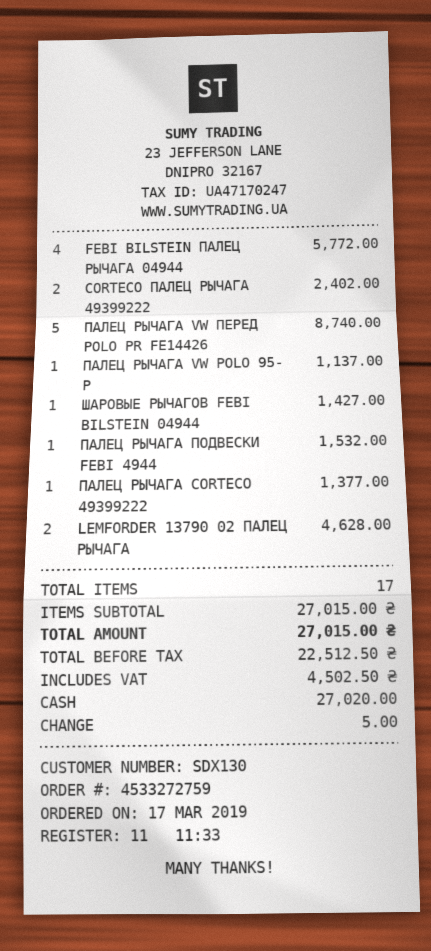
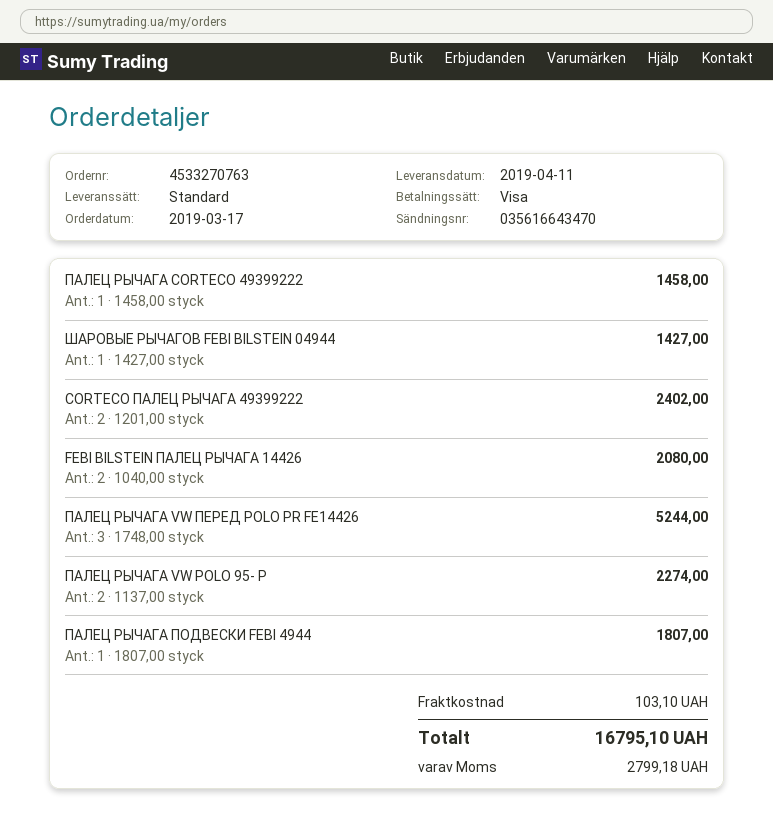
order number: 4533272759 -> 4533270763
payment method: cash -> Visa
FEBI BILSTEIN ПАЛЕЦ РЫЧАГА 04944: 4 for 5772.00 -> none
ПАЛЕЦ РЫЧАГА VW ПЕРЕД POLO PR FE14426: 5 for 8740.00 -> 3 for 5244.00
ПАЛЕЦ РЫЧАГА VW POLO 95- P: 1 for 1137.00 -> 2 for 2274.00
ПАЛЕЦ РЫЧАГА ПОДВЕСКИ FEBI 4944: 1 for 1532.00 -> 1 for 1807.00
ПАЛЕЦ РЫЧАГА CORTECO 49399222: 1 for 1377.00 -> 1 for 1458.00
LEMFORDER 13790 02 ПАЛЕЦ РЫЧАГА: 2 for 4628.00 -> none
FEBI BILSTEIN ПАЛЕЦ РЫЧАГА 14426: none -> 2 for 2080.00
shipping: none -> 103.10
tax: 4502.50 -> 2799.18
total: 27015.00 -> 16795.10

